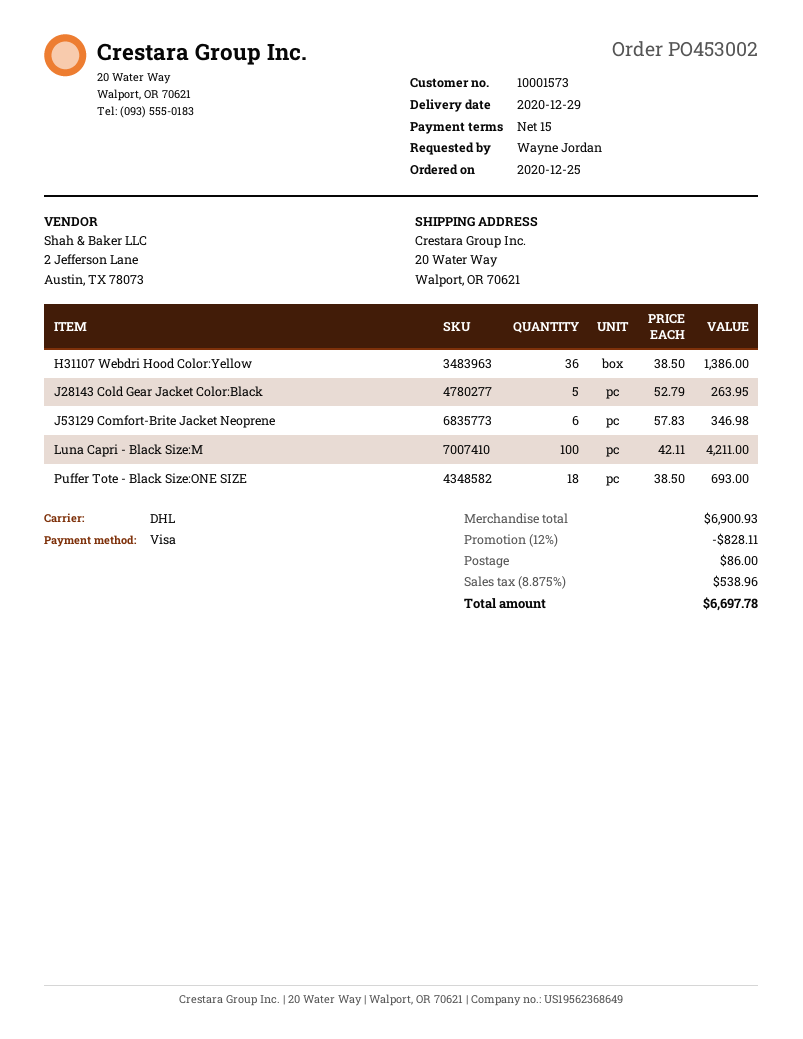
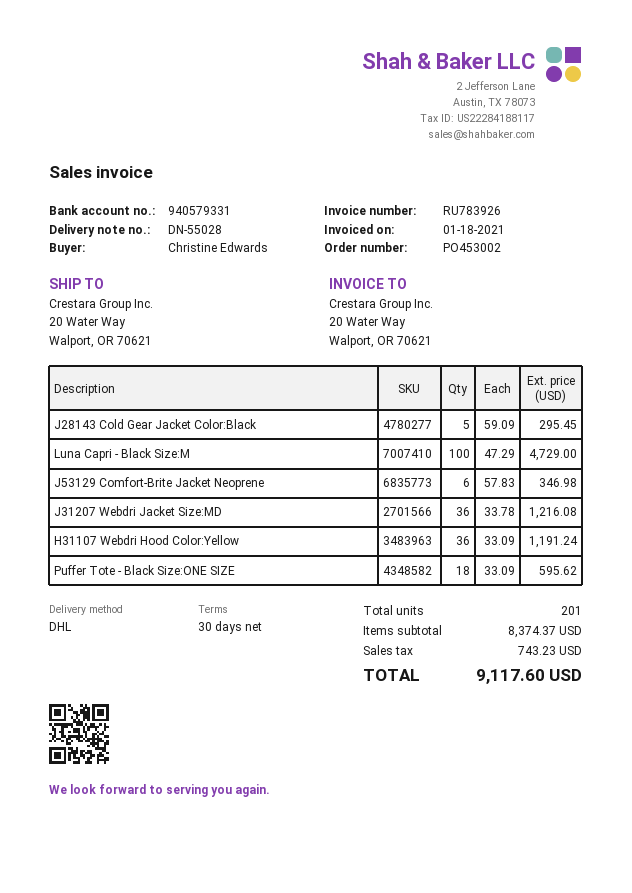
payment terms: 15 days -> 30 days
ordered by: Wayne Jordan -> Christine Edwards
H31107 Webdri Hood Color:Yellow: 36 x 38.50 = 1386.00 -> 36 x 33.09 = 1191.24
J28143 Cold Gear Jacket Color:Black: 5 x 52.79 = 263.95 -> 5 x 59.09 = 295.45
Luna Capri - Black Size:M: 100 x 42.11 = 4211.00 -> 100 x 47.29 = 4729.00
Puffer Tote - Black Size:ONE SIZE: 18 x 38.50 = 693.00 -> 18 x 33.09 = 595.62
J31207 Webdri Jacket Size:MD: none -> 36 x 33.78 = 1216.08
subtotal: 6900.93 -> 8374.37
discount: 12% = 828.11 -> none
shipping: 86.00 -> none
tax: 538.96 -> 743.23
total: 6697.78 -> 9117.60

